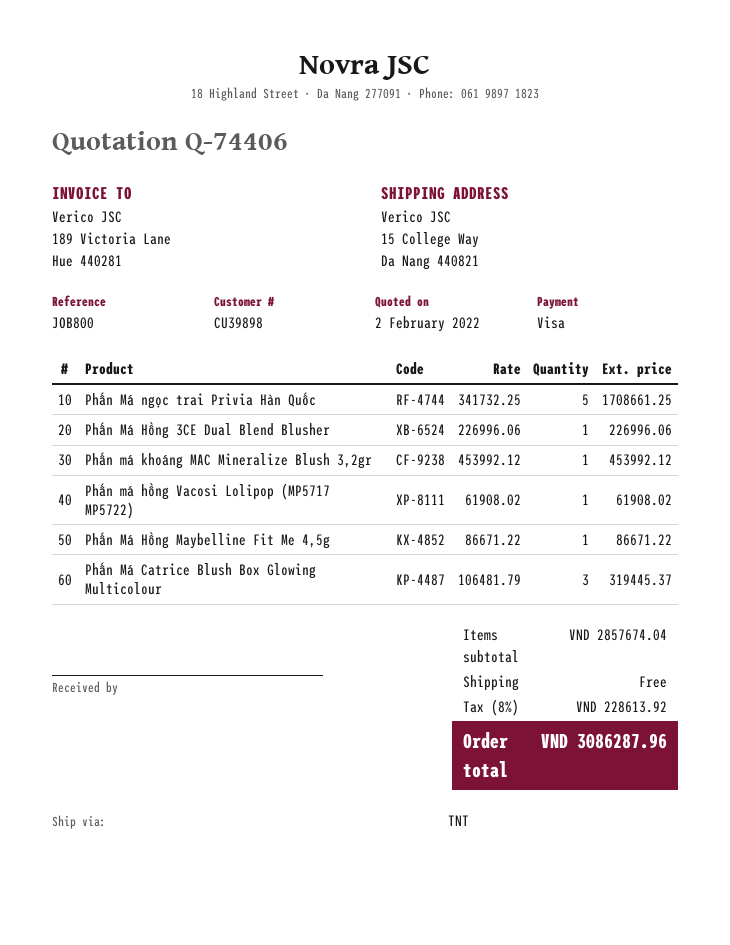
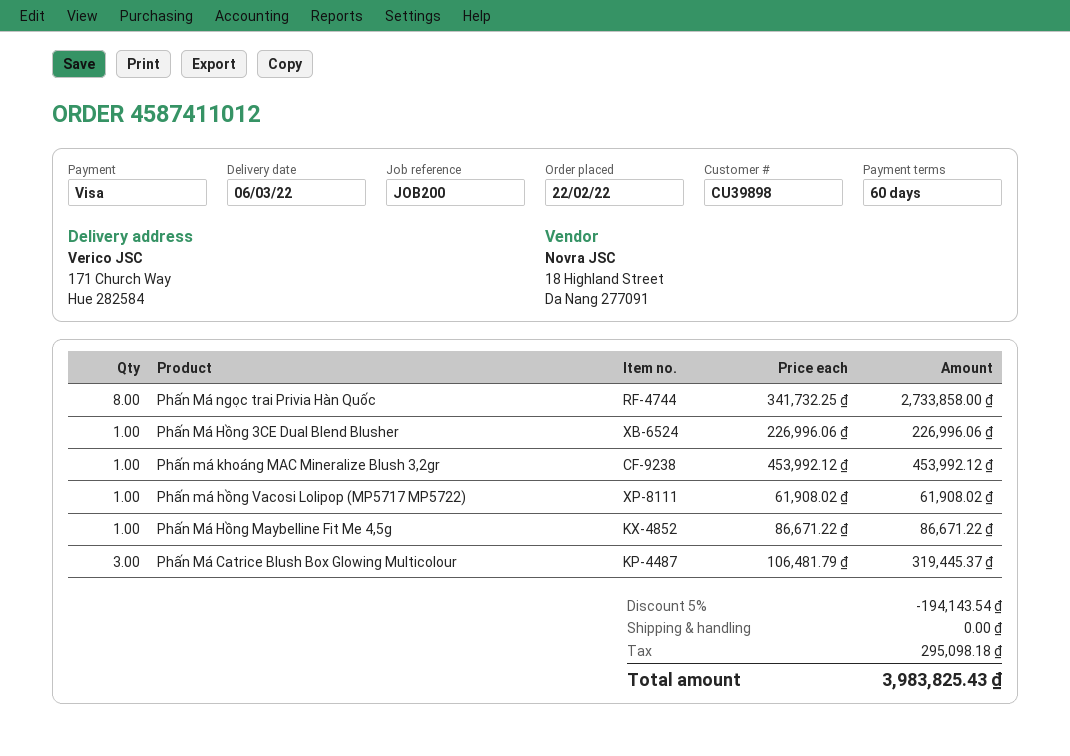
reference: JOB800 -> JOB200
ship to: 15 College Way, Da Nang 440821 -> 171 Church Way, Hue 282584
Phấn Má ngọc trai Privia Hàn Quốc: 5 x 341732.25 = 1708661.25 -> 8 x 341732.25 = 2733858.00
discount: none -> 5% = 194143.54
tax: 228613.92 -> 295098.18
total: 3086287.96 -> 3983825.43

